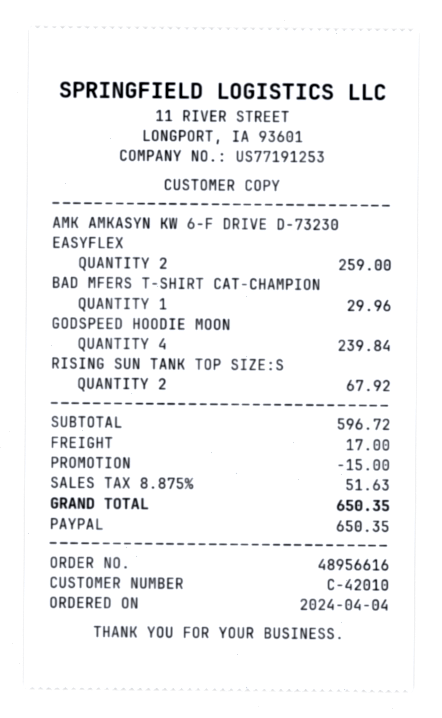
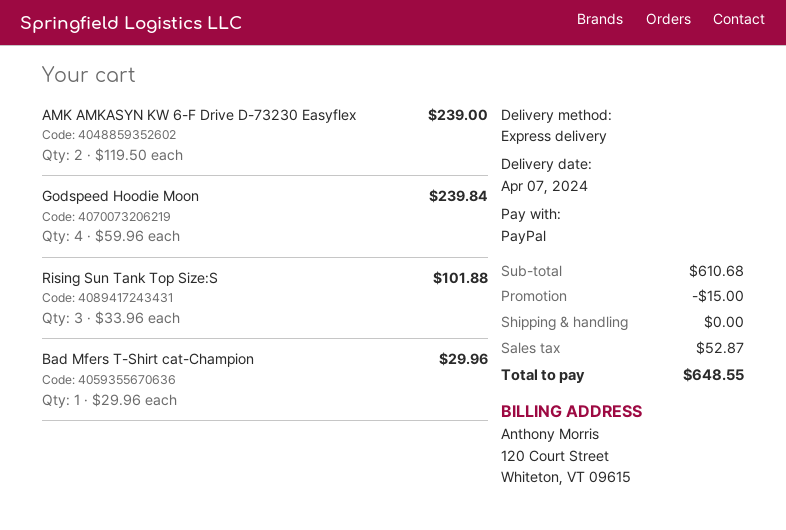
AMK AMKASYN KW 6-F DRIVE D-73230 EASYFLEX: 2 for 259.00 -> 2 for 239.00
RISING SUN TANK TOP SIZE:S: 2 for 67.92 -> 3 for 101.88
subtotal: 596.72 -> 610.68
shipping: 17.00 -> 0.00
tax: 51.63 -> 52.87
total: 650.35 -> 648.55

